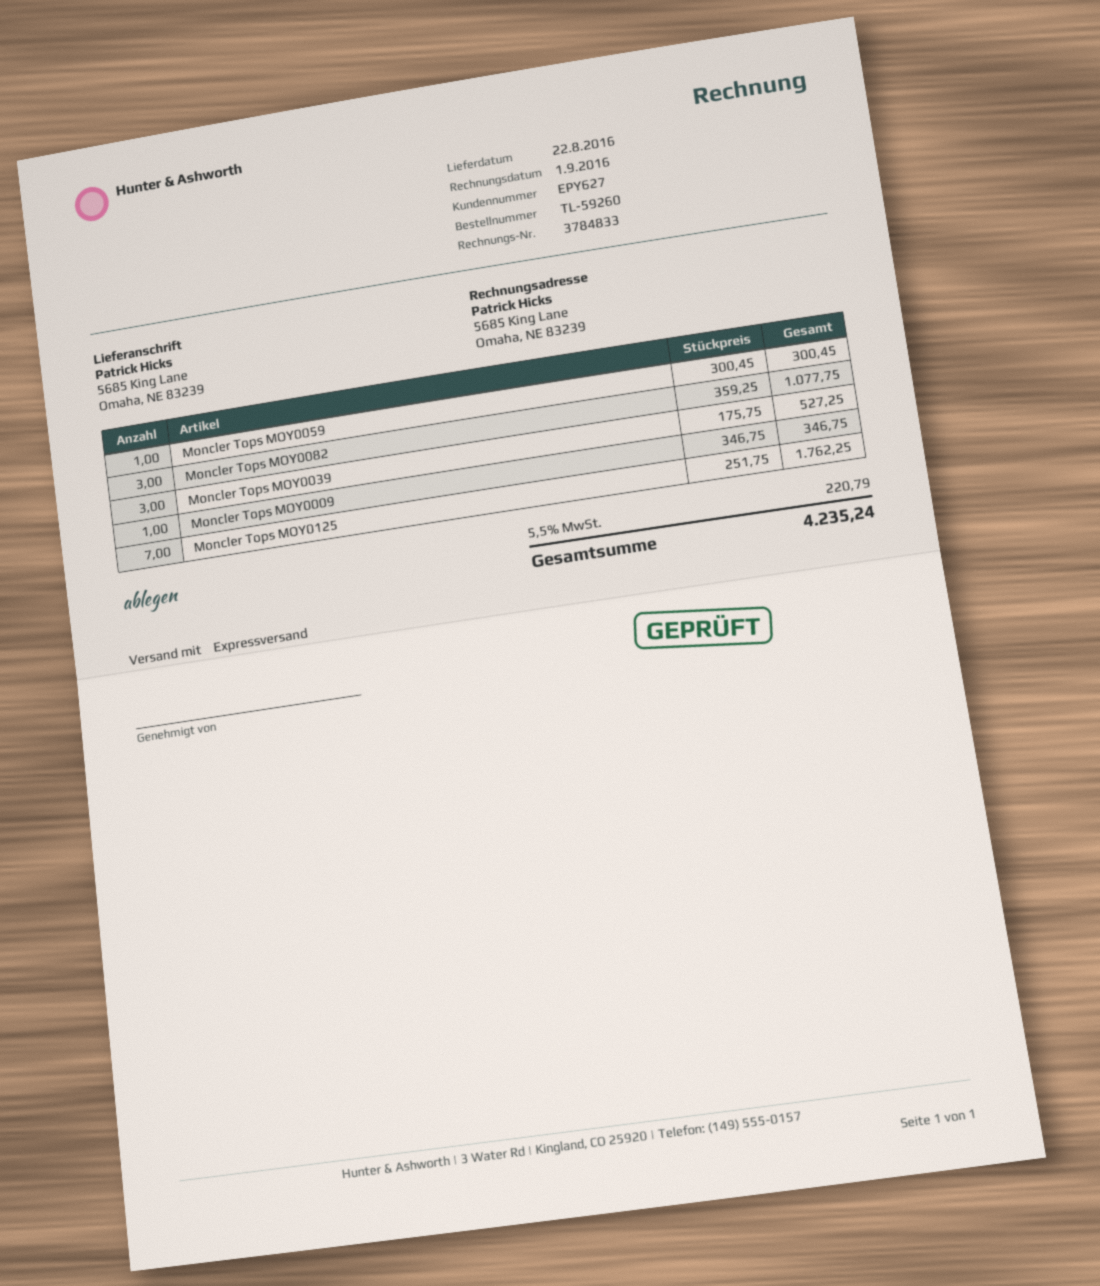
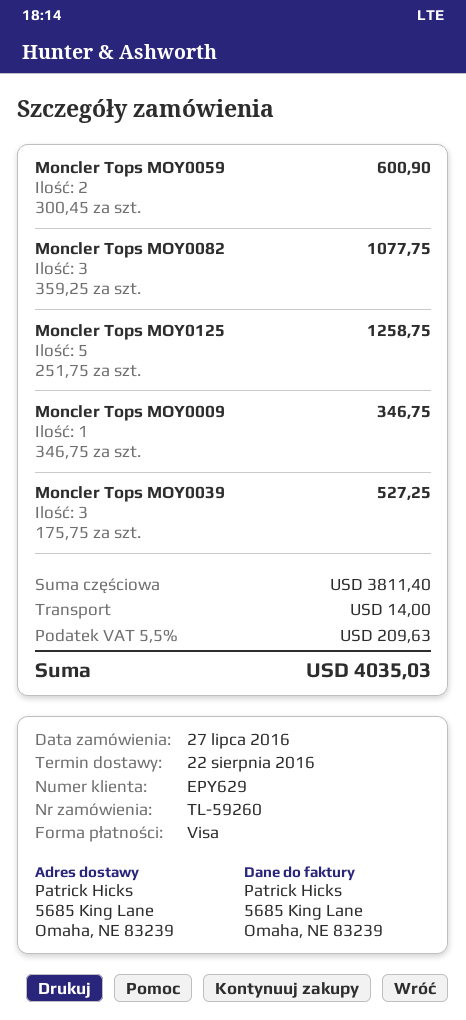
customer number: EPY627 -> EPY629
Moncler Tops MOY0059: 1 x 300.45 = 300.45 -> 2 x 300.45 = 600.90
Moncler Tops MOY0125: 7 x 251.75 = 1762.25 -> 5 x 251.75 = 1258.75
shipping: none -> 14.00
tax: 5.5% = 220.79 -> 5.5% = 209.63
total: 4235.24 -> 4035.03

